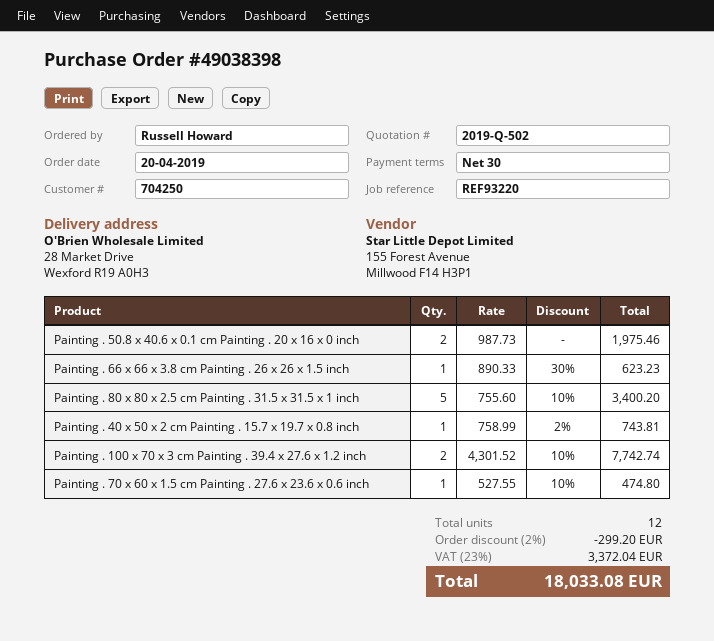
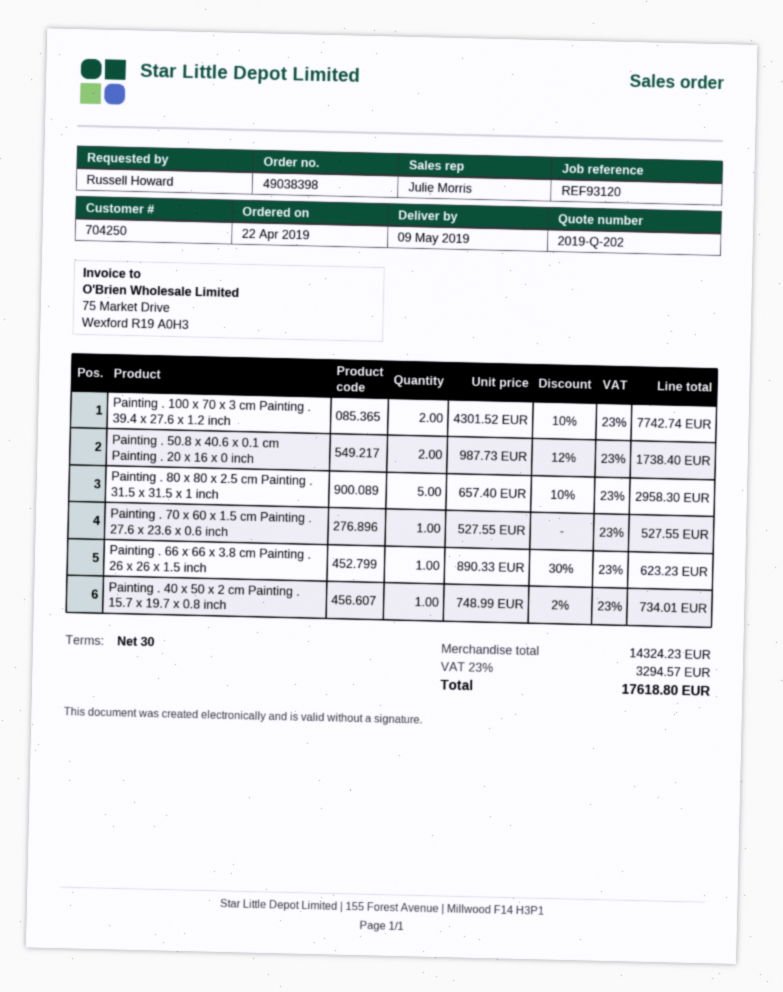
quote number: 2019-Q-502 -> 2019-Q-202
order date: 2019-04-20 -> 2019-04-22
reference: REF93220 -> REF93120
Painting . 50.8 x 40.6 x 0.1 cm Painting . 20 x 16 x 0 inch: 2 x 987.73 = 1975.46 -> 2 x 987.73 - 12% = 1738.40
Painting . 80 x 80 x 2.5 cm Painting . 31.5 x 31.5 x 1 inch: 5 x 755.60 - 10% = 3400.20 -> 5 x 657.40 - 10% = 2958.30
Painting . 40 x 50 x 2 cm Painting . 15.7 x 19.7 x 0.8 inch: 1 x 758.99 - 2% = 743.81 -> 1 x 748.99 - 2% = 734.01
Painting . 70 x 60 x 1.5 cm Painting . 27.6 x 23.6 x 0.6 inch: 1 x 527.55 - 10% = 474.80 -> 1 x 527.55 = 527.55
discount: 2% = 299.20 -> none
tax: 23% = 3372.04 -> 23% = 3294.57
total: 18033.08 -> 17618.80

